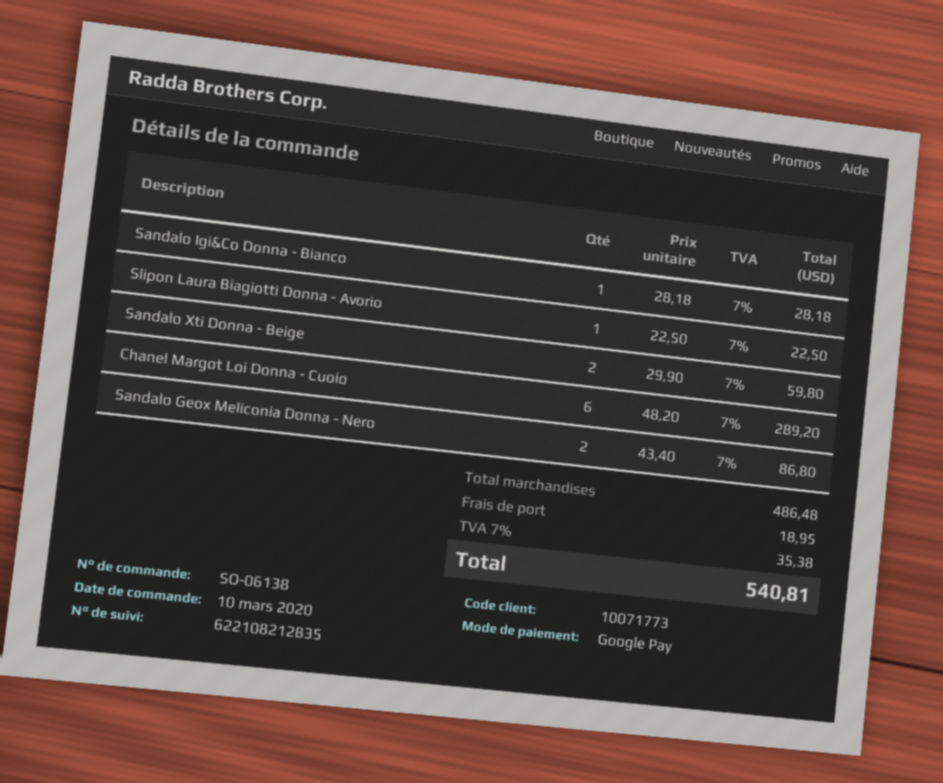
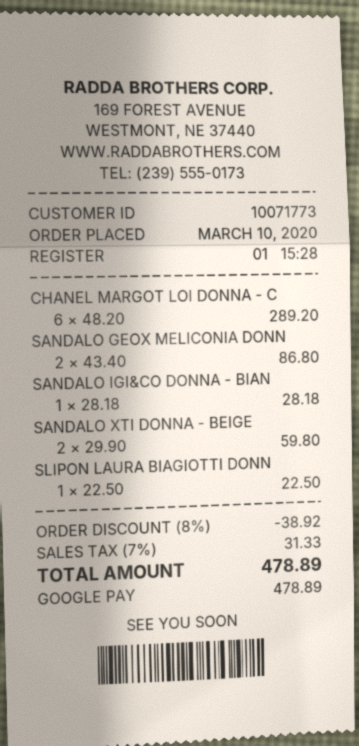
discount: none -> 8% = 38.92
shipping: 18.95 -> none
tax: 7% = 35.38 -> 7% = 31.33
total: 540.81 -> 478.89

